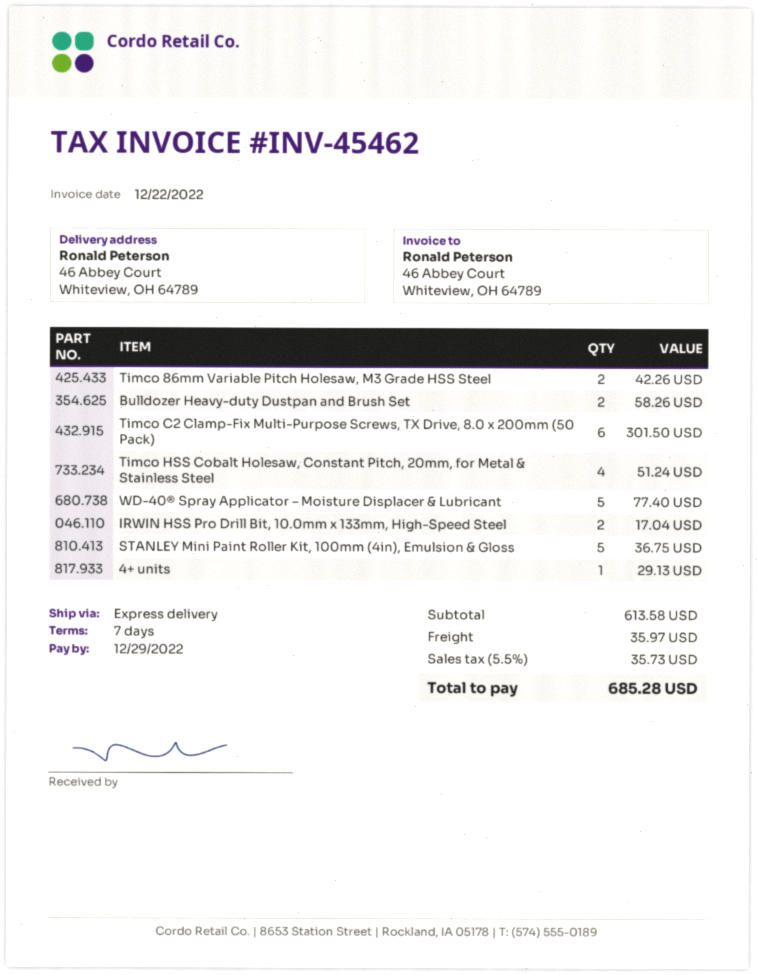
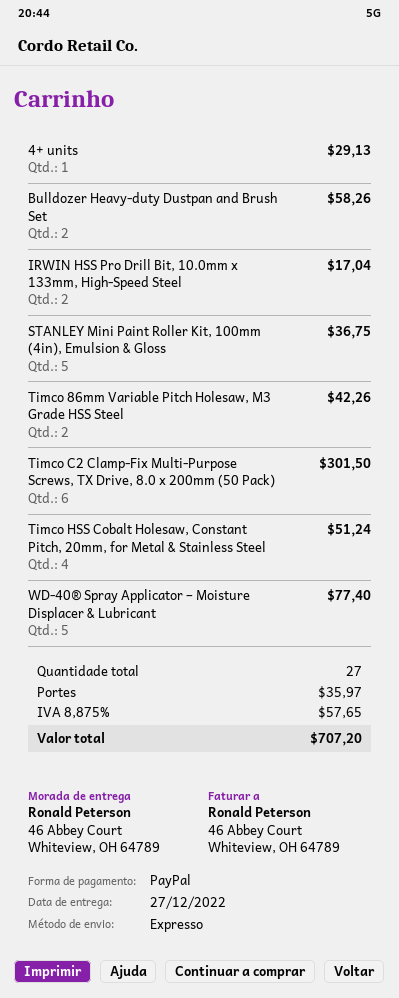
tax: 5.5% = 35.73 -> 8.875% = 57.65
total: 685.28 -> 707.20

